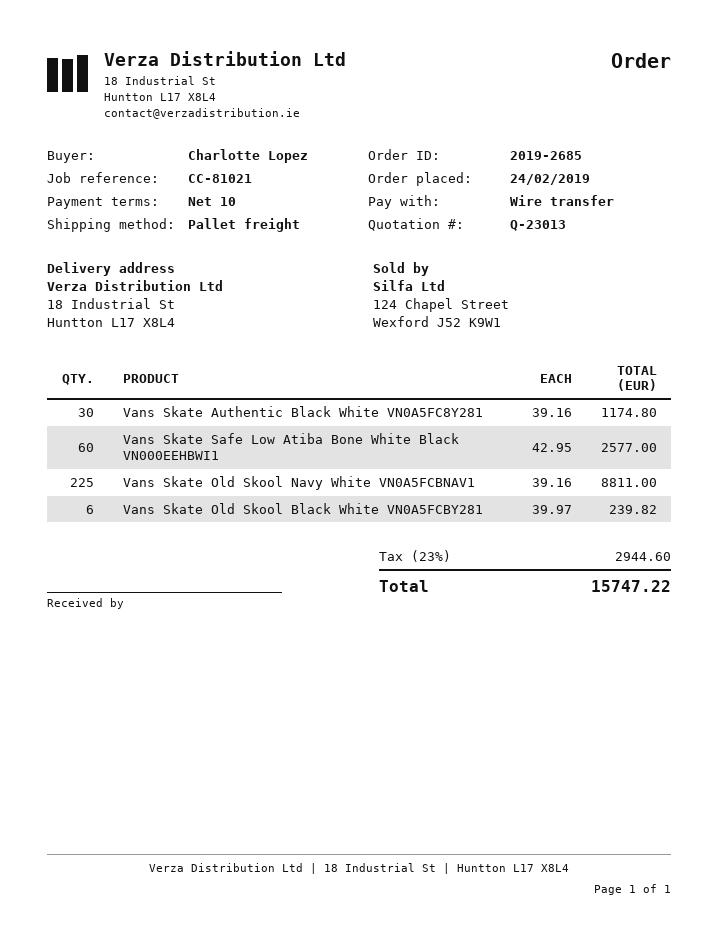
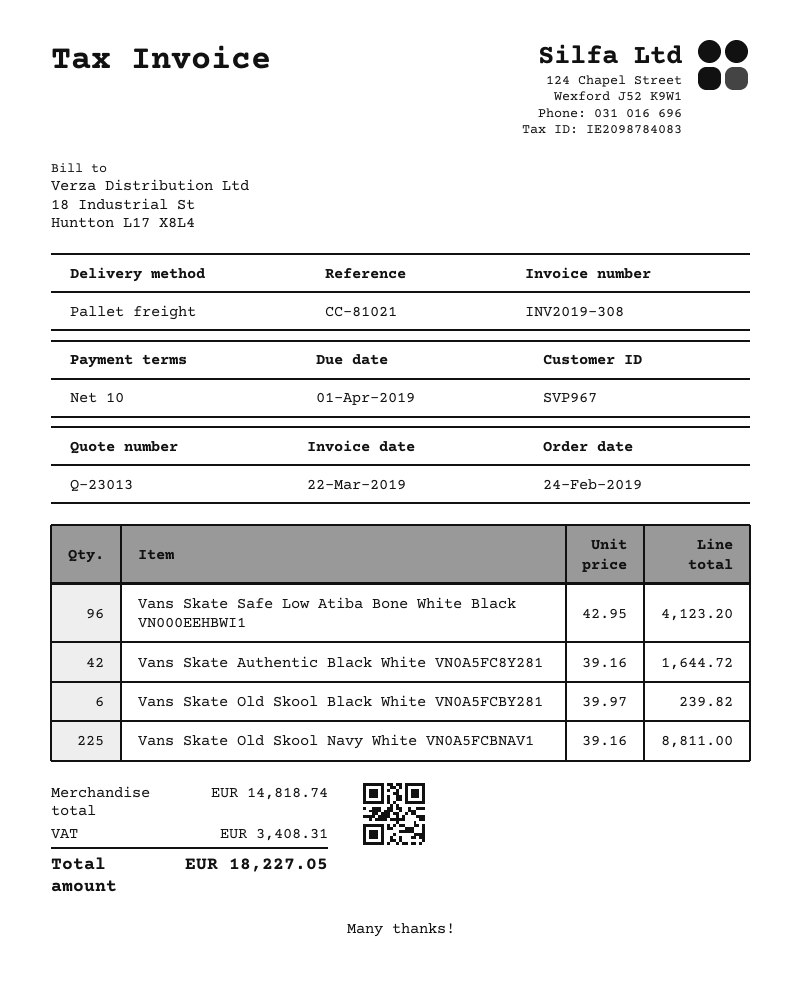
Vans Skate Authentic Black White VN0A5FC8Y281: 30 x 39.16 = 1174.80 -> 42 x 39.16 = 1644.72
Vans Skate Safe Low Atiba Bone White Black VN000EEHBWI1: 60 x 42.95 = 2577.00 -> 96 x 42.95 = 4123.20
tax: 2944.60 -> 3408.31
total: 15747.22 -> 18227.05

